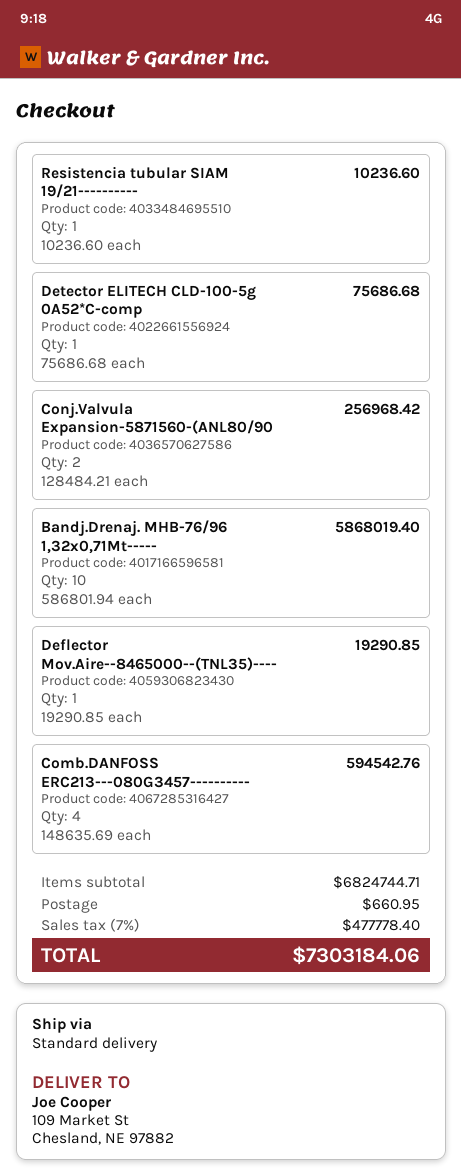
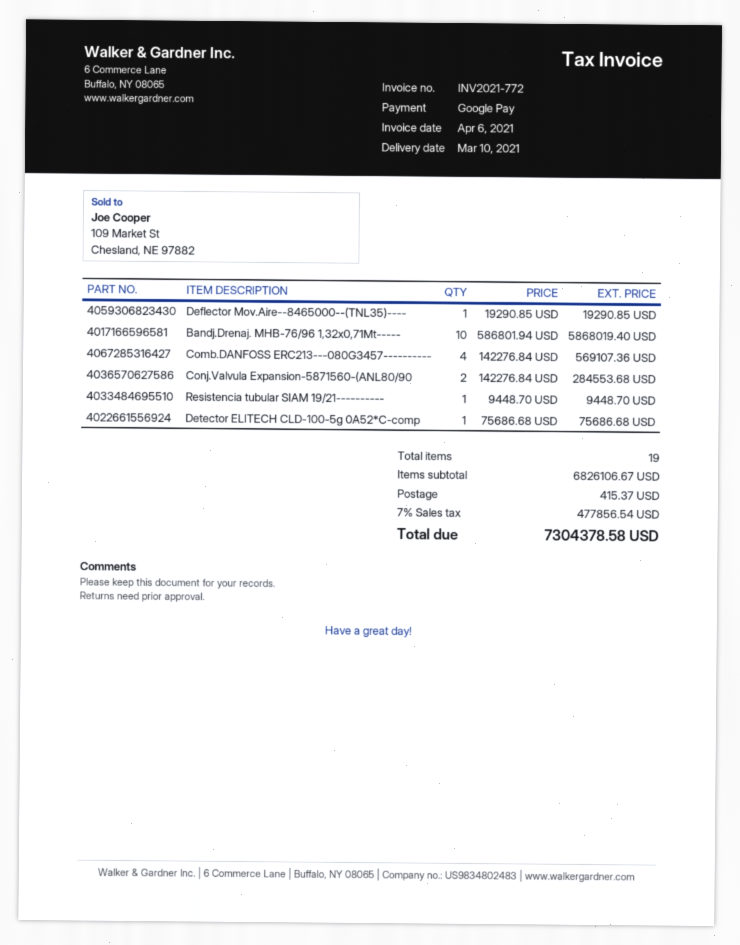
Resistencia tubular SIAM 19/21----------: 1 x 10236.60 = 10236.60 -> 1 x 9448.70 = 9448.70
Conj.Valvula Expansion-5871560-(ANL80/90: 2 x 128484.21 = 256968.42 -> 2 x 142276.84 = 284553.68
Comb.DANFOSS ERC213---080G3457----------: 4 x 148635.69 = 594542.76 -> 4 x 142276.84 = 569107.36
subtotal: 6824744.71 -> 6826106.67
shipping: 660.95 -> 415.37
tax: 7% = 477778.40 -> 7% = 477856.54
total: 7303184.06 -> 7304378.58

